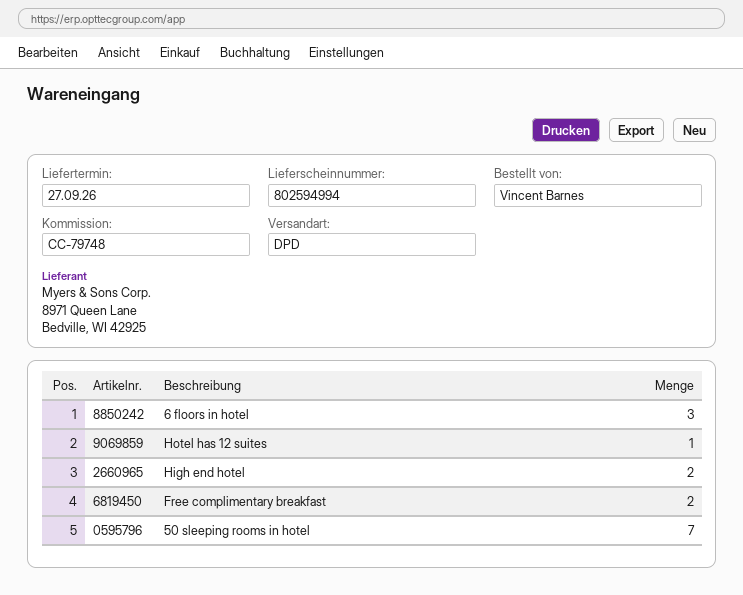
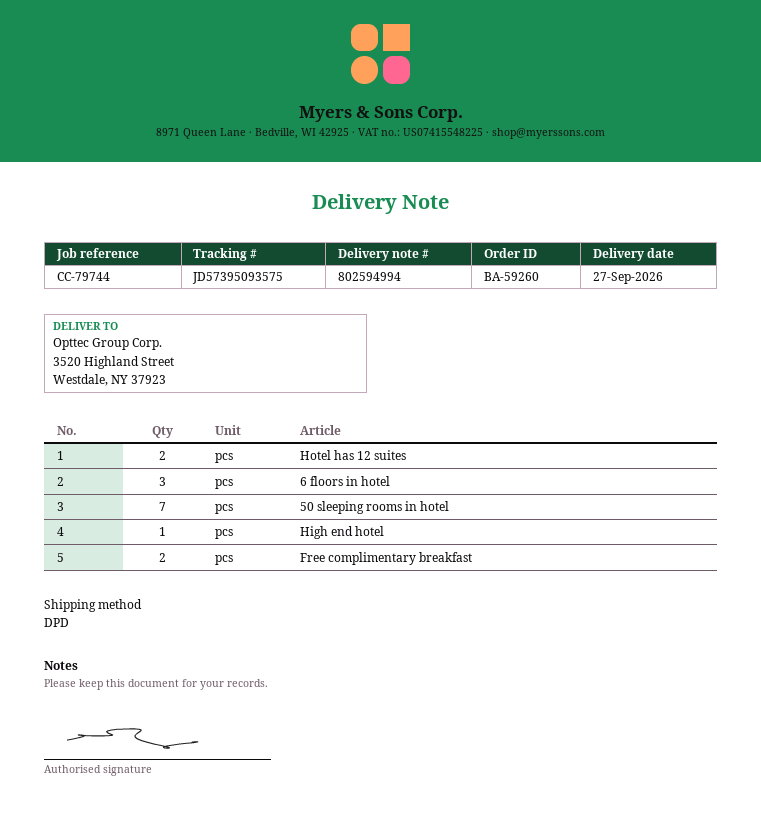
reference: CC-79748 -> CC-79744
Hotel has 12 suites: 1 -> 2
High end hotel: 2 -> 1

